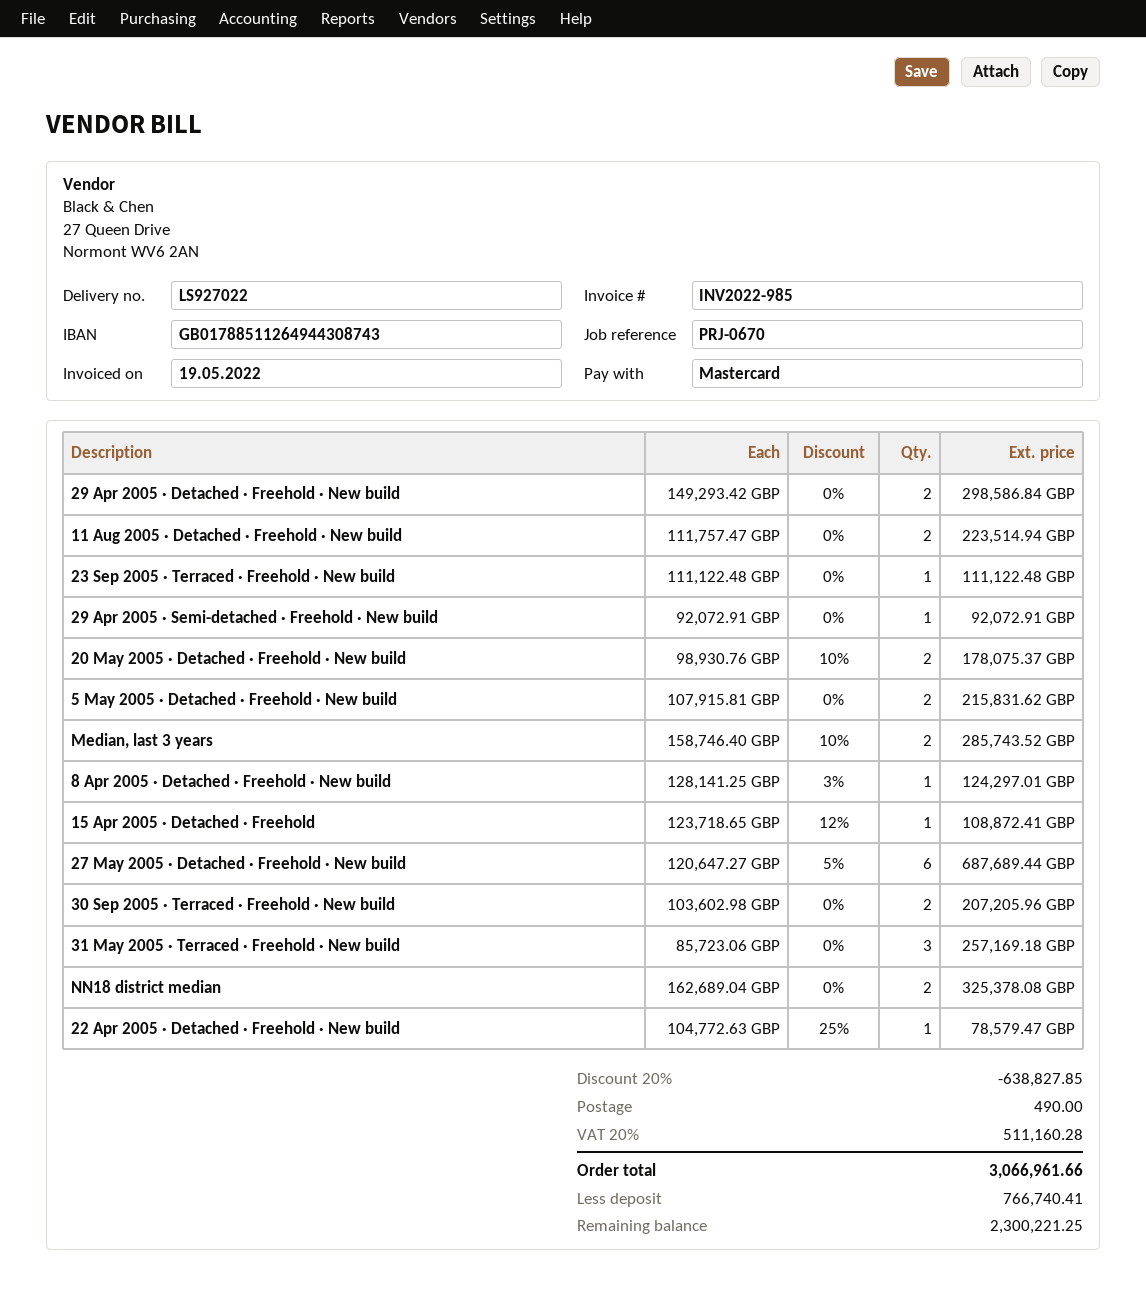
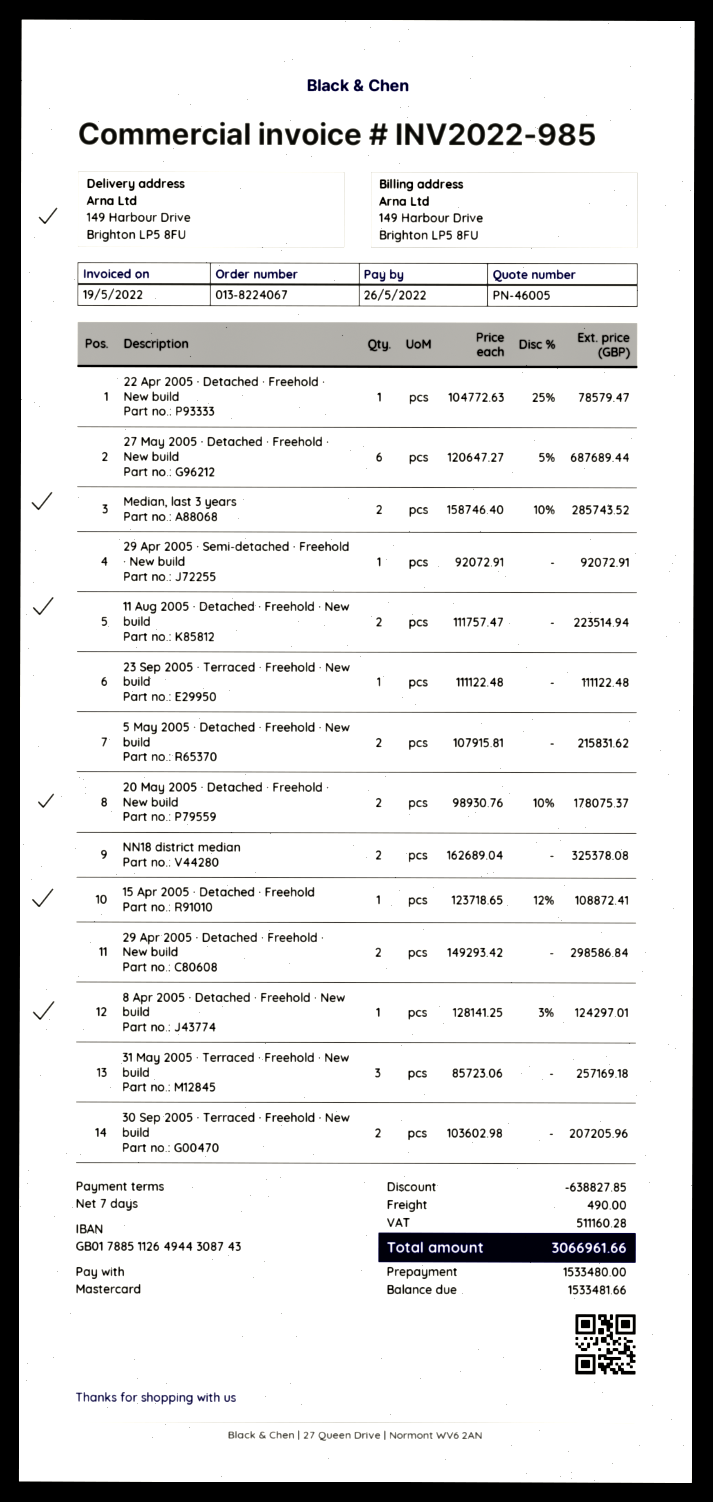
deposit: 766740.41 -> 1533480.00
balance: 2300221.25 -> 1533481.66

